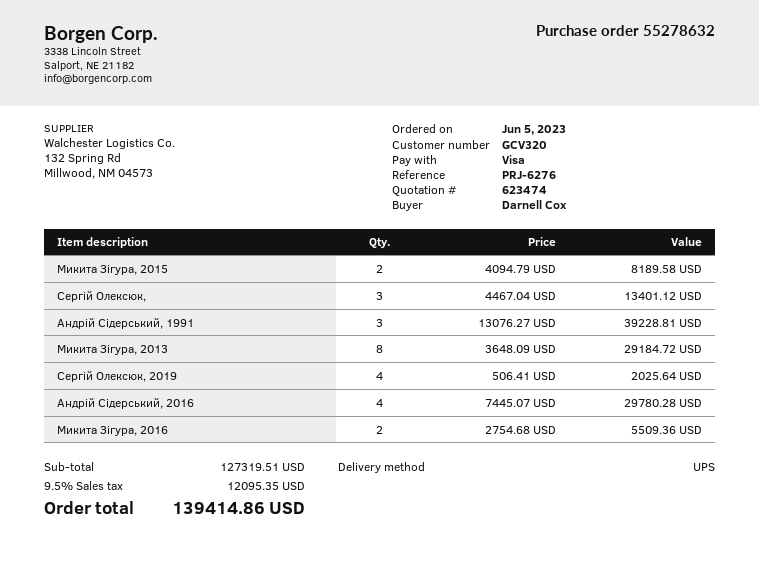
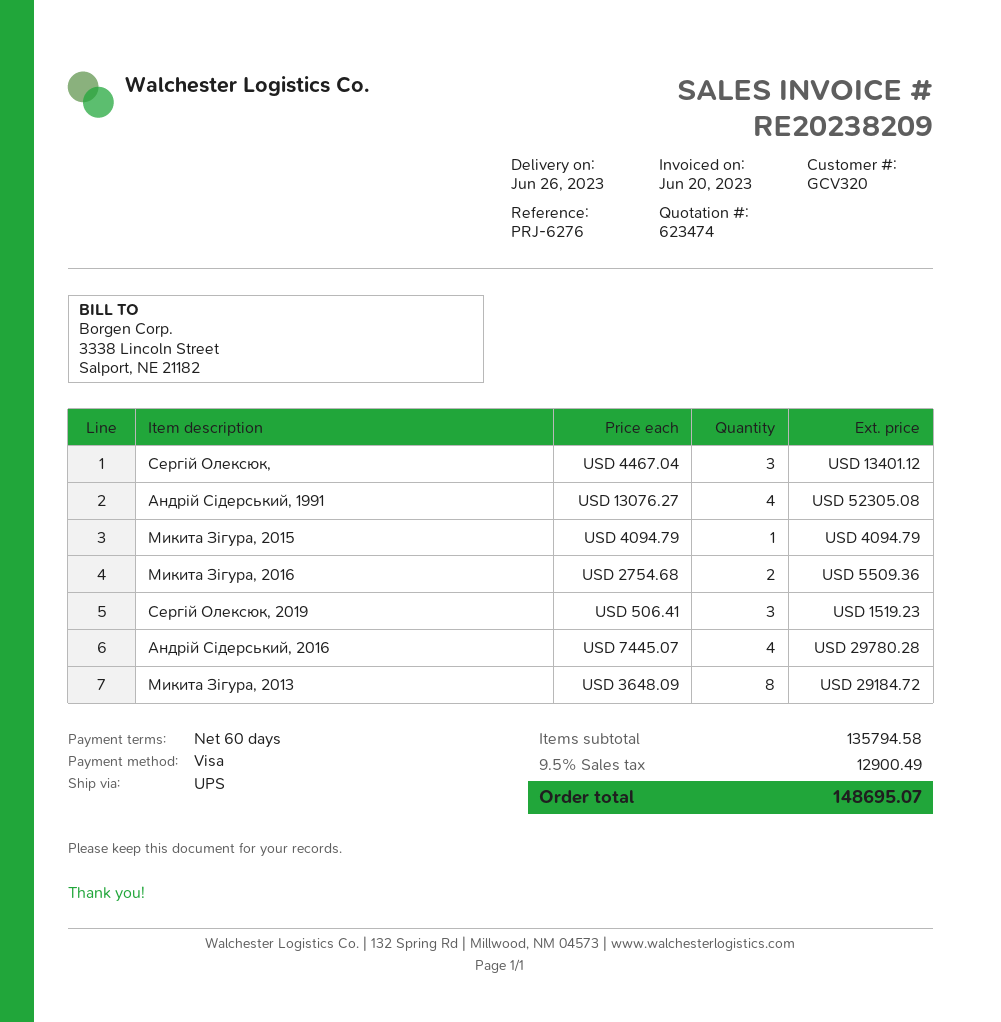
Микита Зігура, 2015: 2 x 4094.79 = 8189.58 -> 1 x 4094.79 = 4094.79
Андрій Сідерський, 1991: 3 x 13076.27 = 39228.81 -> 4 x 13076.27 = 52305.08
Сергій Олексюк, 2019: 4 x 506.41 = 2025.64 -> 3 x 506.41 = 1519.23
subtotal: 127319.51 -> 135794.58
tax: 9.5% = 12095.35 -> 9.5% = 12900.49
total: 139414.86 -> 148695.07

